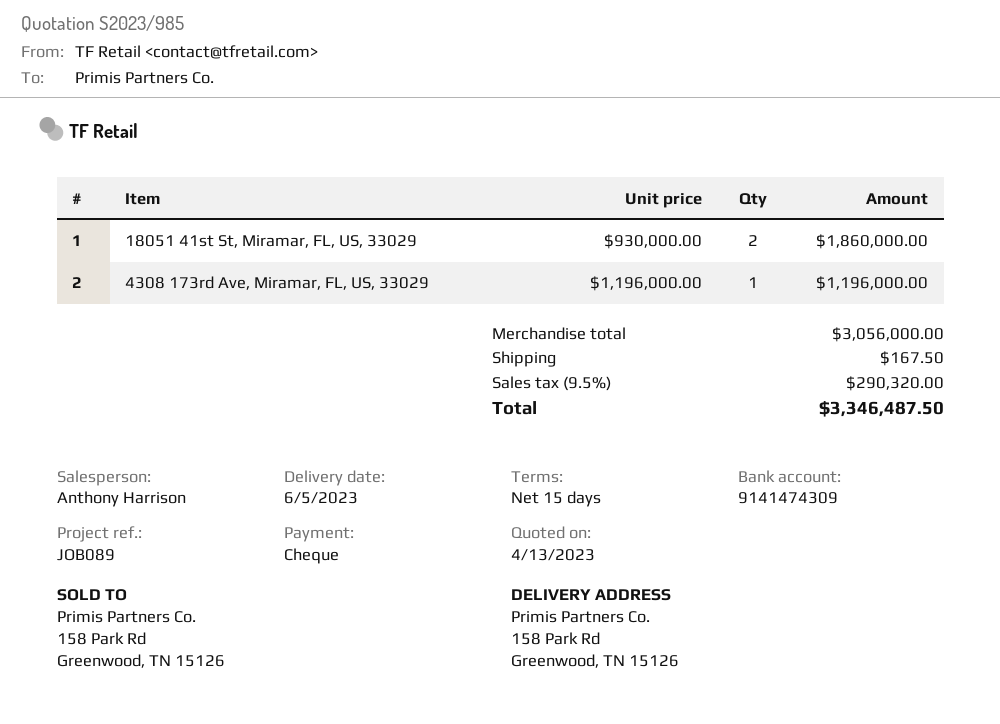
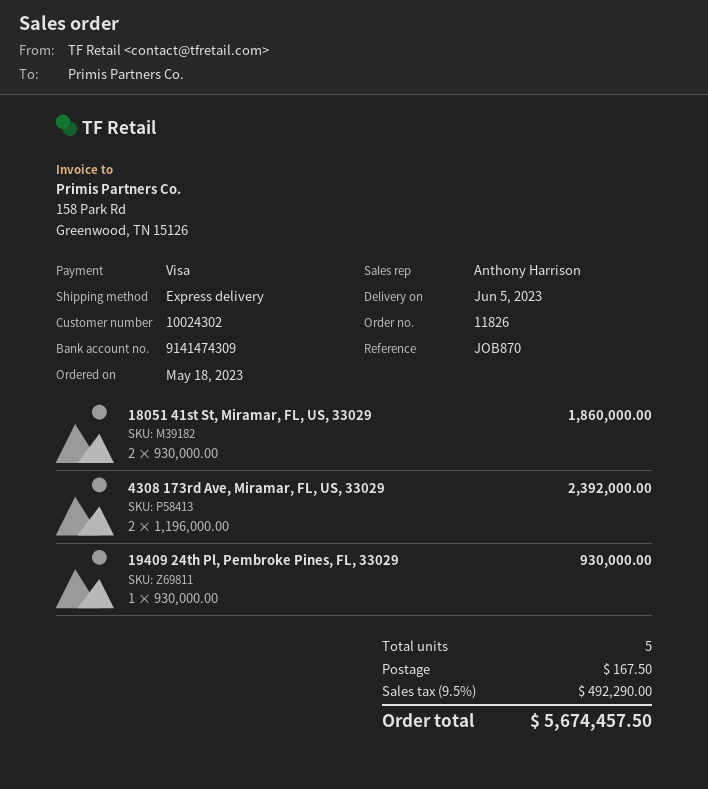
reference: JOB089 -> JOB870
payment method: cheque -> Visa
4308 173rd Ave, Miramar, FL, US, 33029: 1 x 1196000.00 = 1196000.00 -> 2 x 1196000.00 = 2392000.00
19409 24th Pl, Pembroke Pines, FL, 33029: none -> 1 x 930000.00 = 930000.00
tax: 9.5% = 290320.00 -> 9.5% = 492290.00
total: 3346487.50 -> 5674457.50

